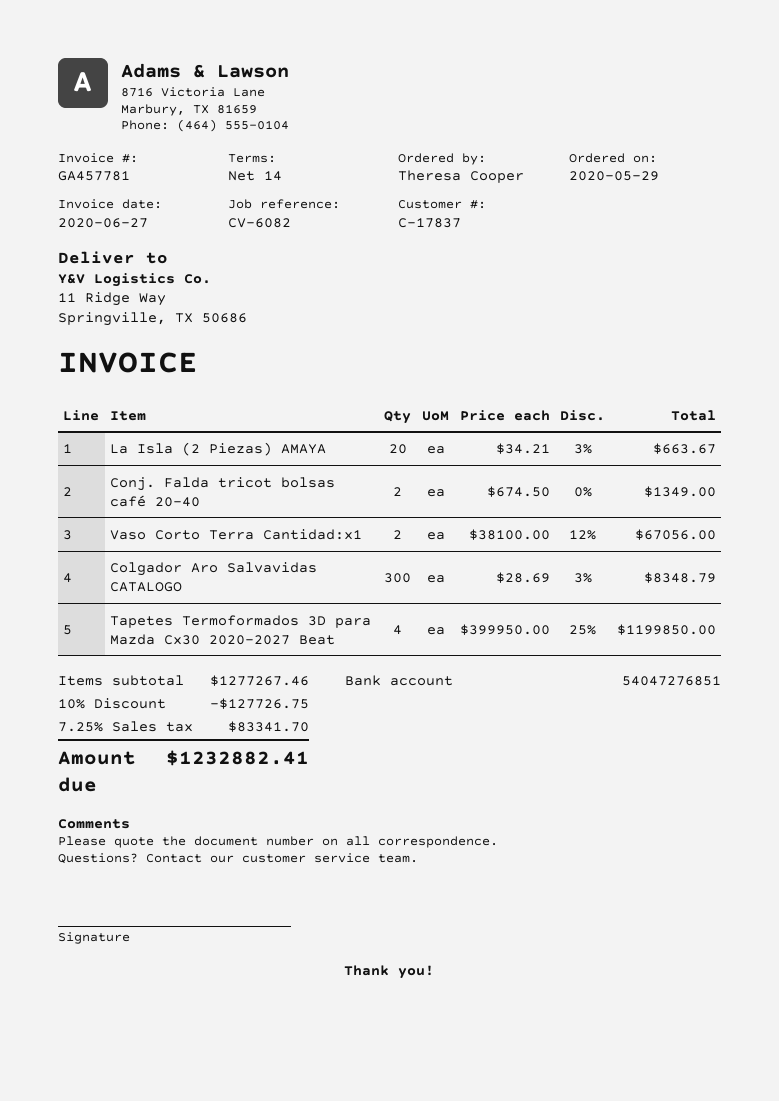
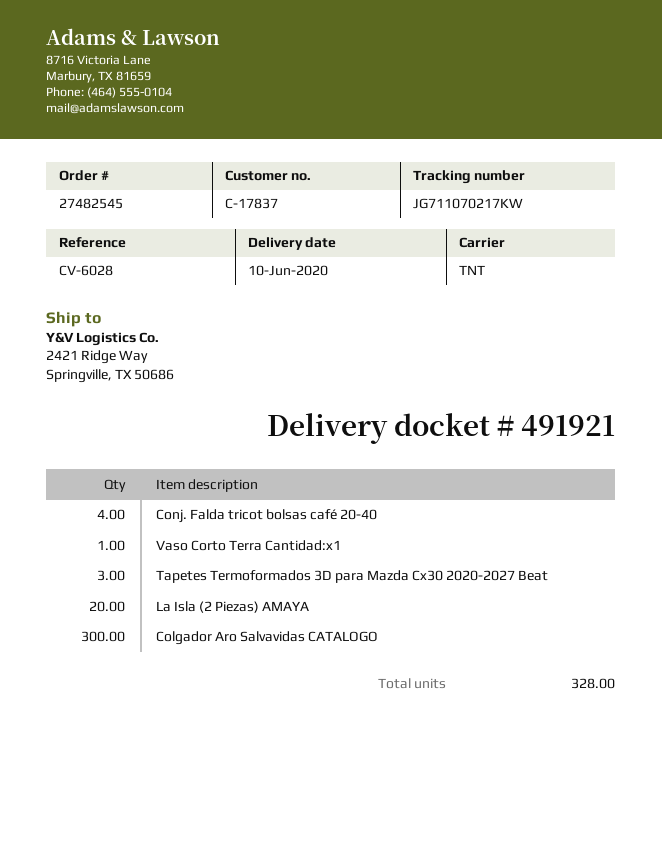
reference: CV-6082 -> CV-6028
ship to: 11 Ridge Way, Springville, TX 50686 -> 2421 Ridge Way, Springville, TX 50686
Conj. Falda tricot bolsas café 20-40: 2 -> 4
Vaso Corto Terra Cantidad:x1: 2 -> 1
Tapetes Termoformados 3D para Mazda Cx30 2020-2027 Beat: 4 -> 3

